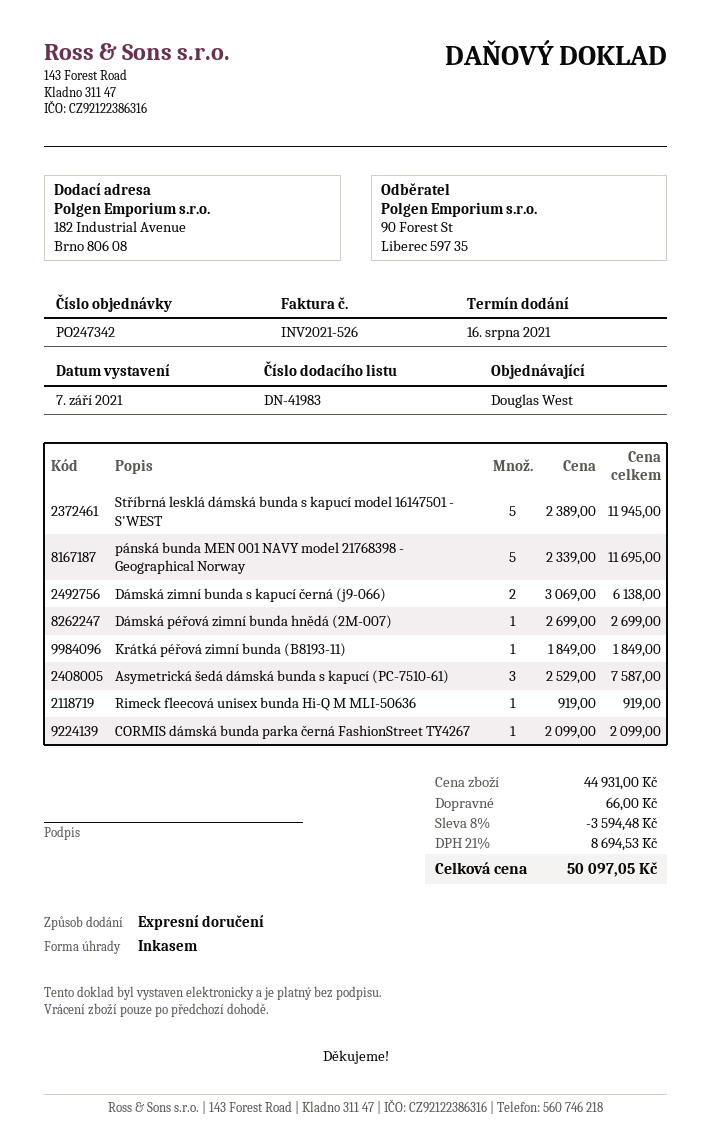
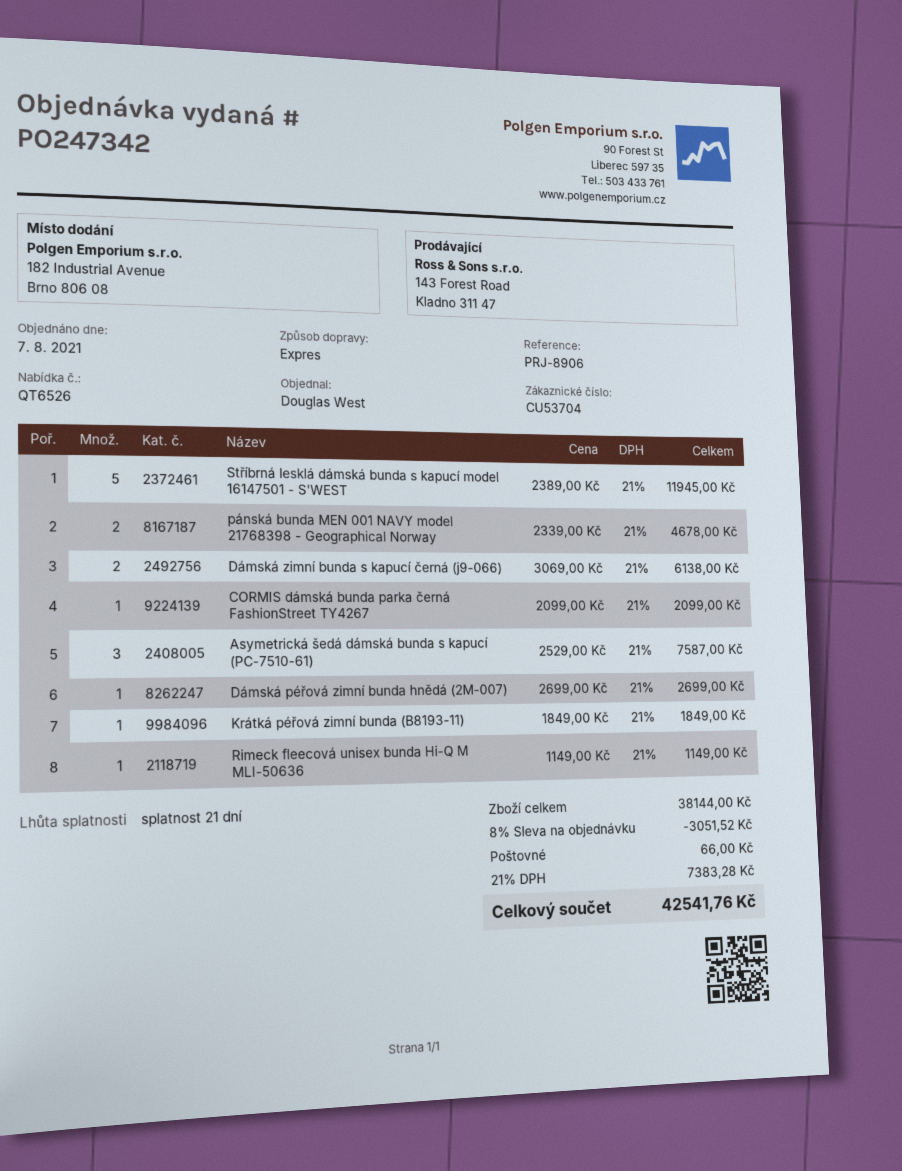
pánská bunda MEN 001 NAVY model 21768398 - Geographical Norway: 5 x 2339.00 = 11695.00 -> 2 x 2339.00 = 4678.00
Rimeck fleecová unisex bunda Hi-Q M MLI-50636: 1 x 919.00 = 919.00 -> 1 x 1149.00 = 1149.00
subtotal: 44931.00 -> 38144.00
discount: 8% = 3594.48 -> 8% = 3051.52
tax: 21% = 8694.53 -> 21% = 7383.28
total: 50097.05 -> 42541.76

